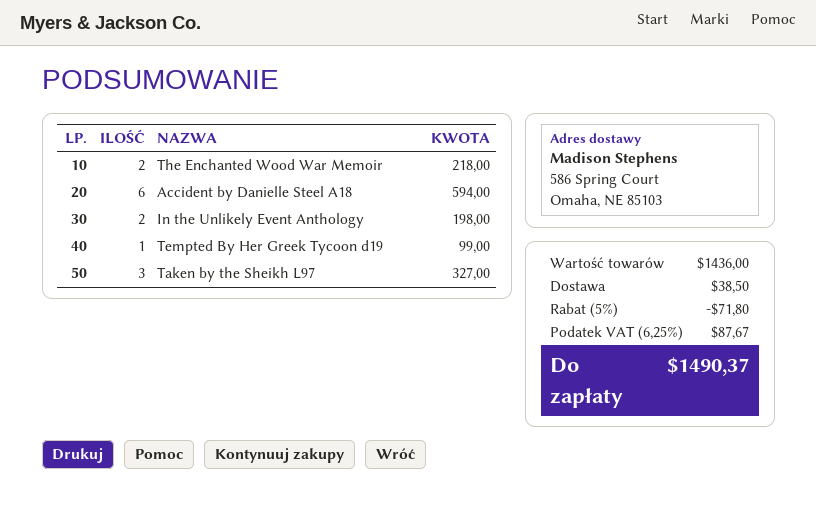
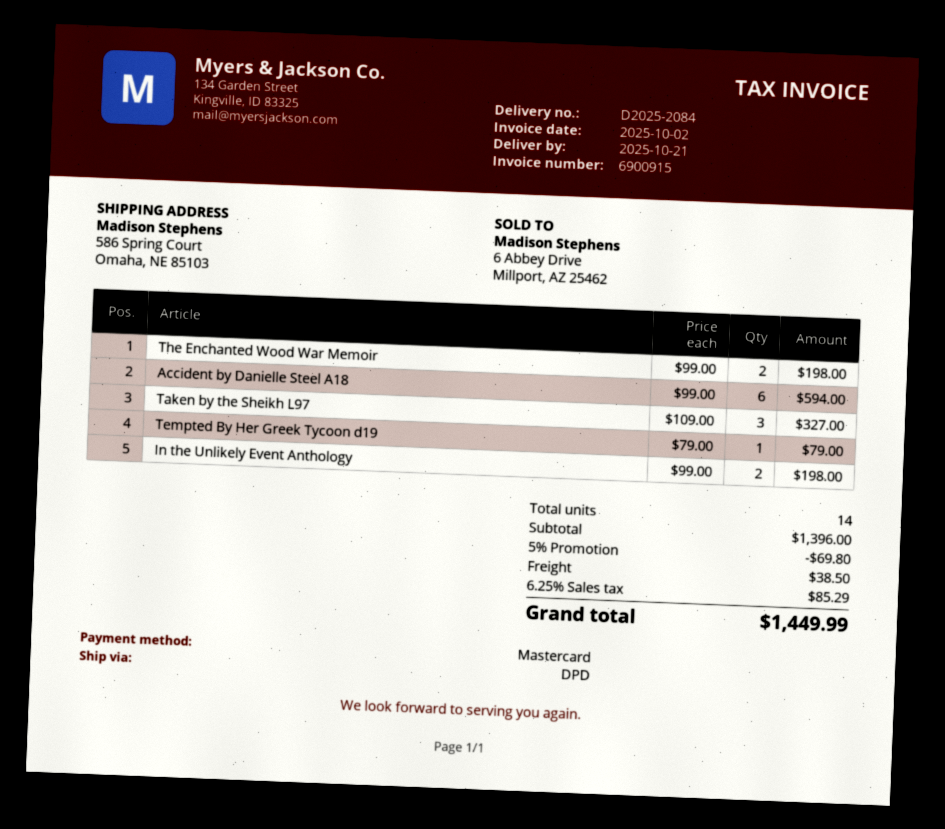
The Enchanted Wood War Memoir: 2 for 218.00 -> 2 for 198.00
Tempted By Her Greek Tycoon d19: 1 for 99.00 -> 1 for 79.00
subtotal: 1436.00 -> 1396.00
discount: 5% = 71.80 -> 5% = 69.80
tax: 6.25% = 87.67 -> 6.25% = 85.29
total: 1490.37 -> 1449.99

